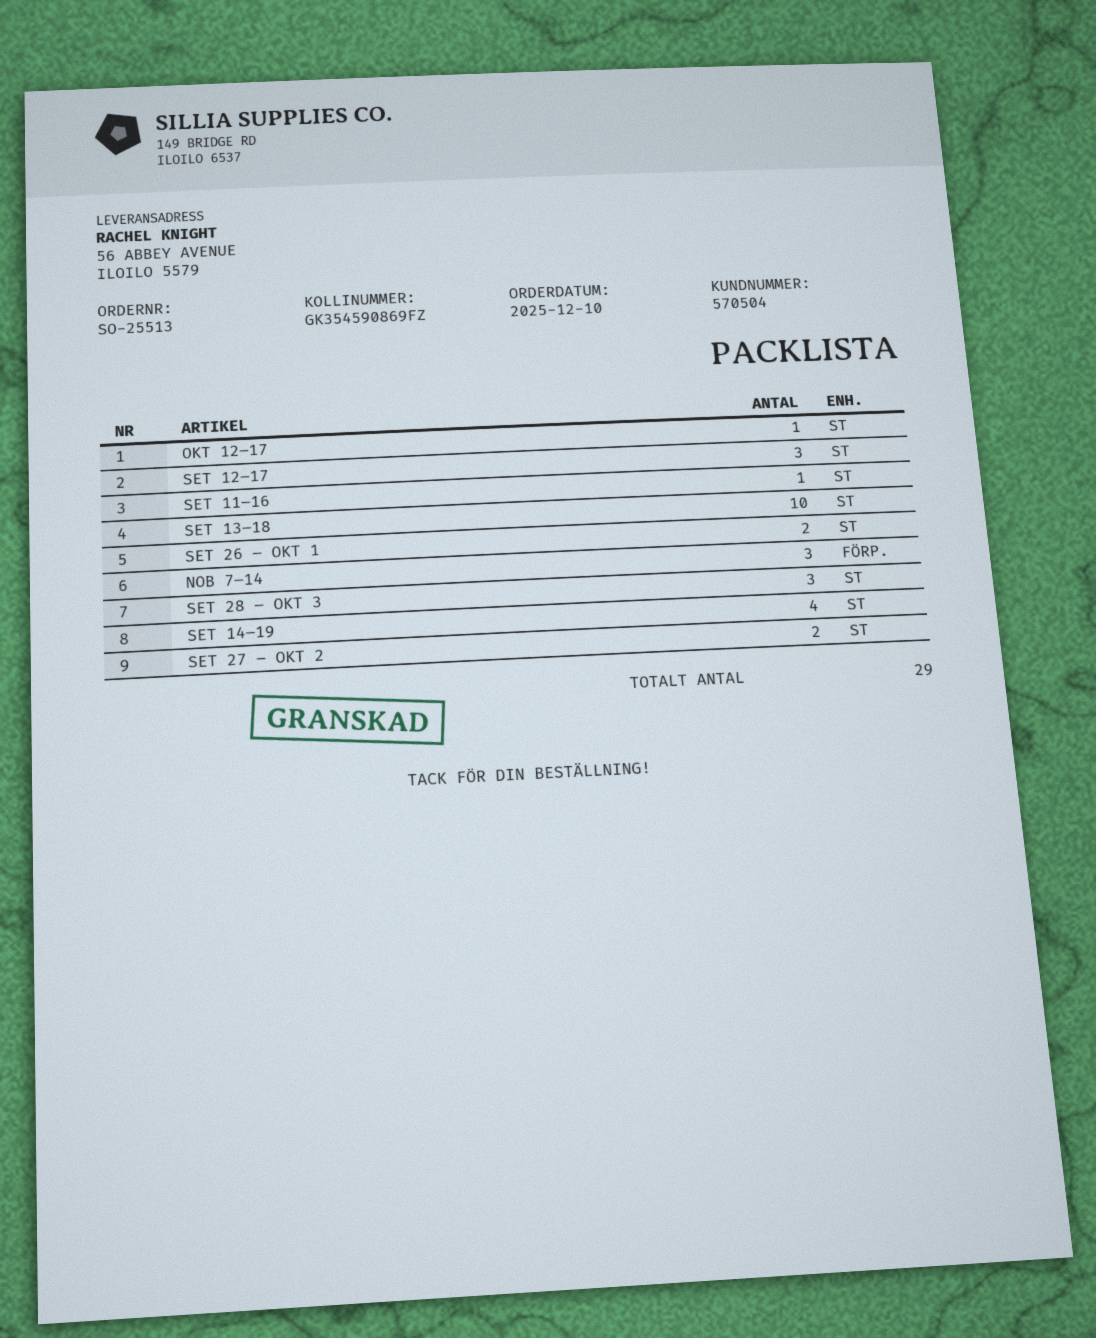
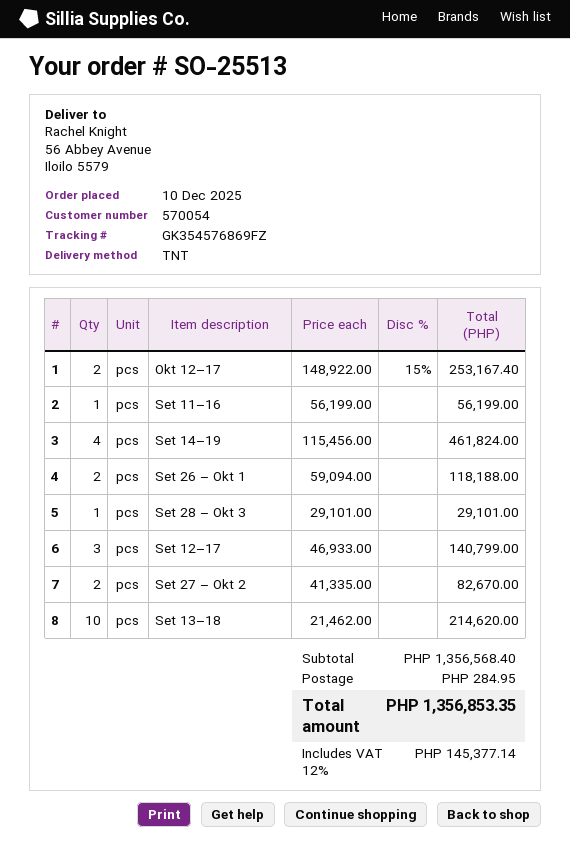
customer number: 570504 -> 570054
tracking number: GK354590869FZ -> GK354576869FZ
OKT 12–17: 1 -> 2
NOB 7–14: 3 -> none
SET 28 – OKT 3: 3 -> 1

